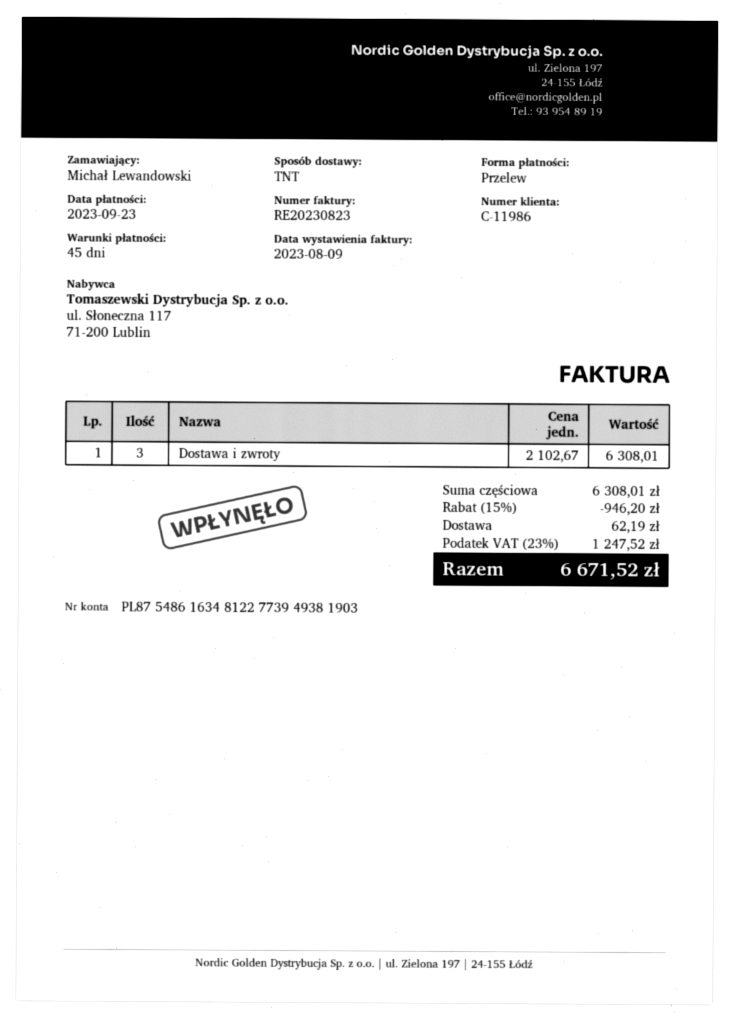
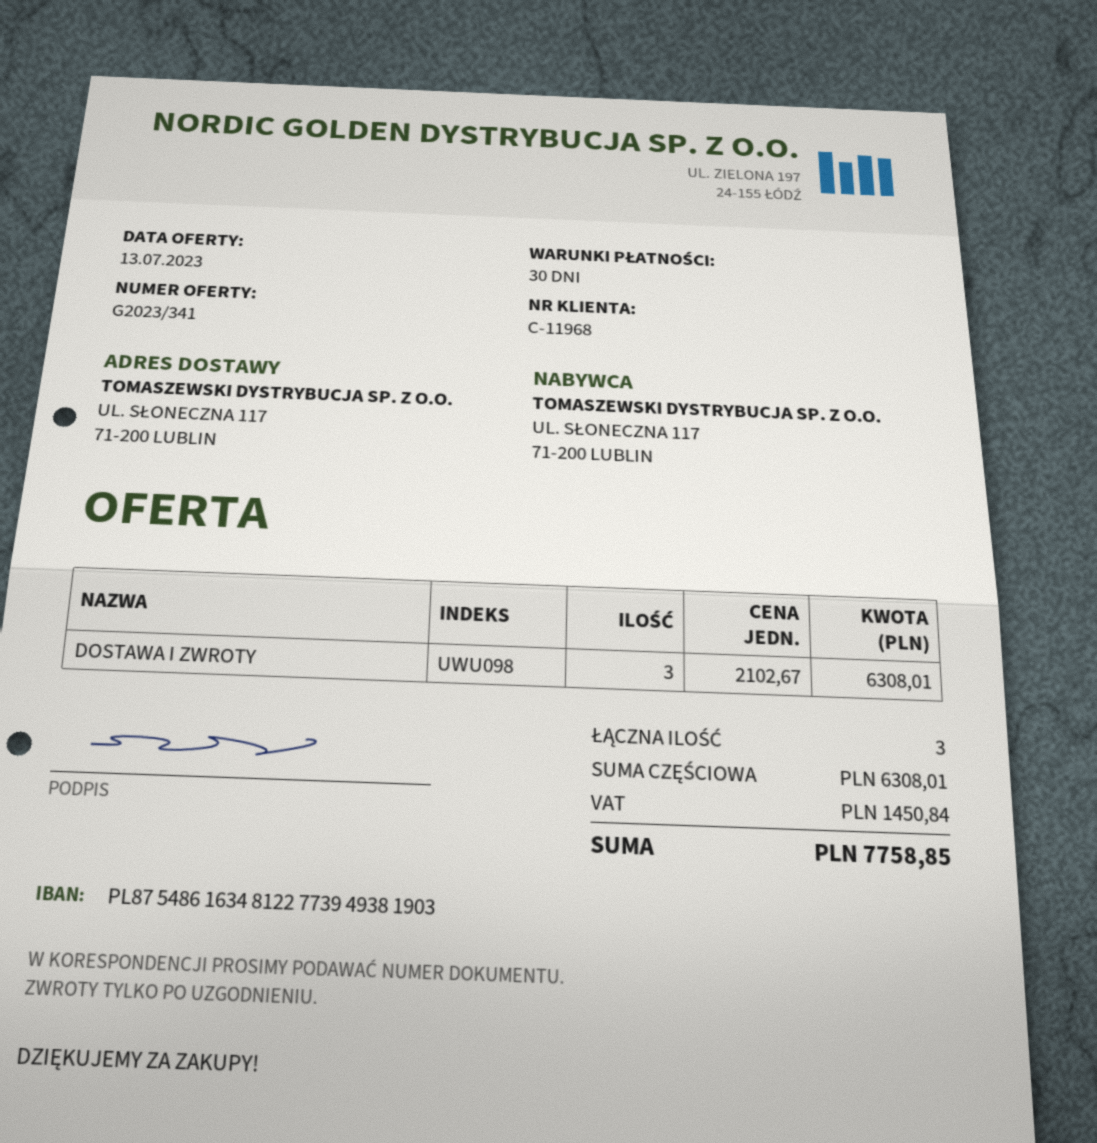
payment terms: 45 days -> 30 days
customer number: C-11986 -> C-11968
discount: 15% = 946.20 -> none
shipping: 62.19 -> none
tax: 1247.52 -> 1450.84
total: 6671.52 -> 7758.85

